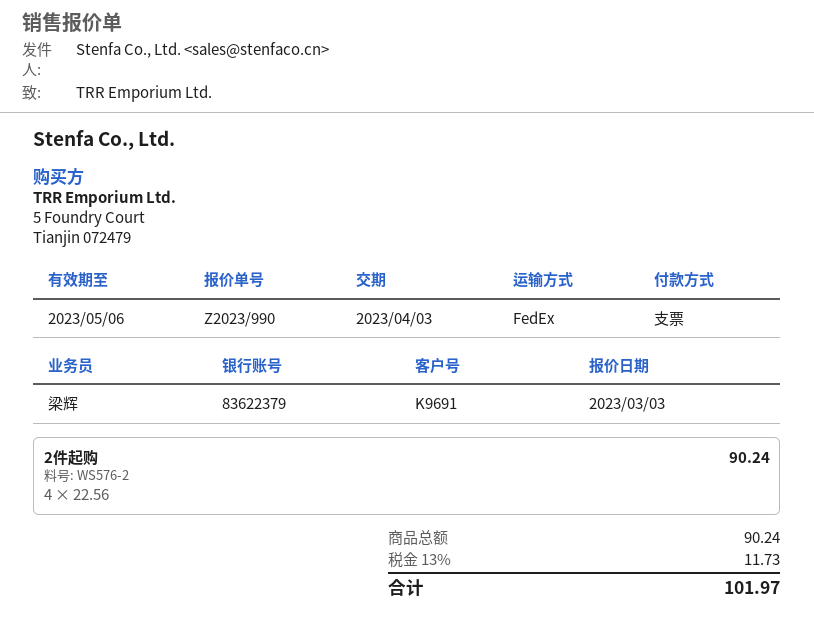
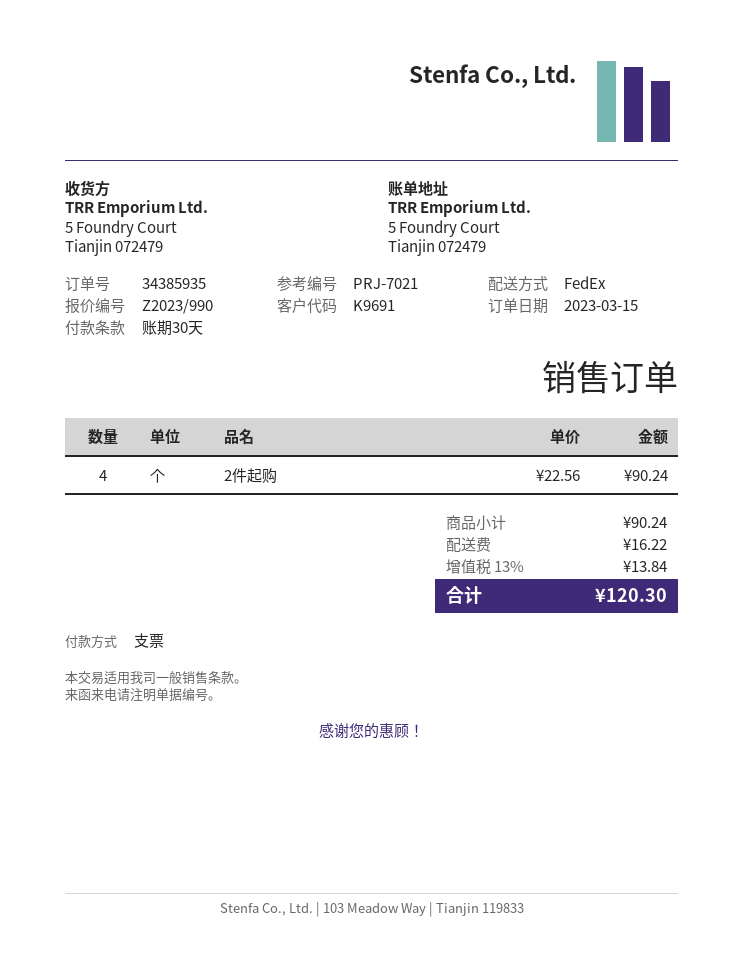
shipping: none -> 16.22
tax: 13% = 11.73 -> 13% = 13.84
total: 101.97 -> 120.30

